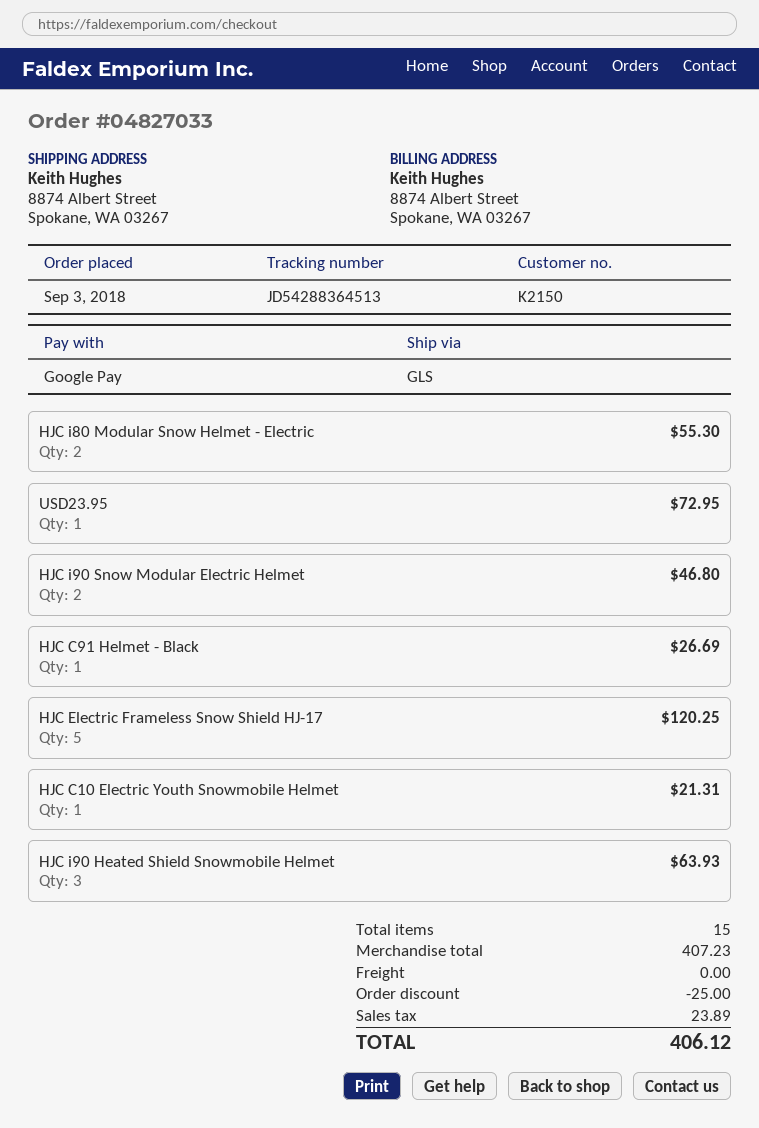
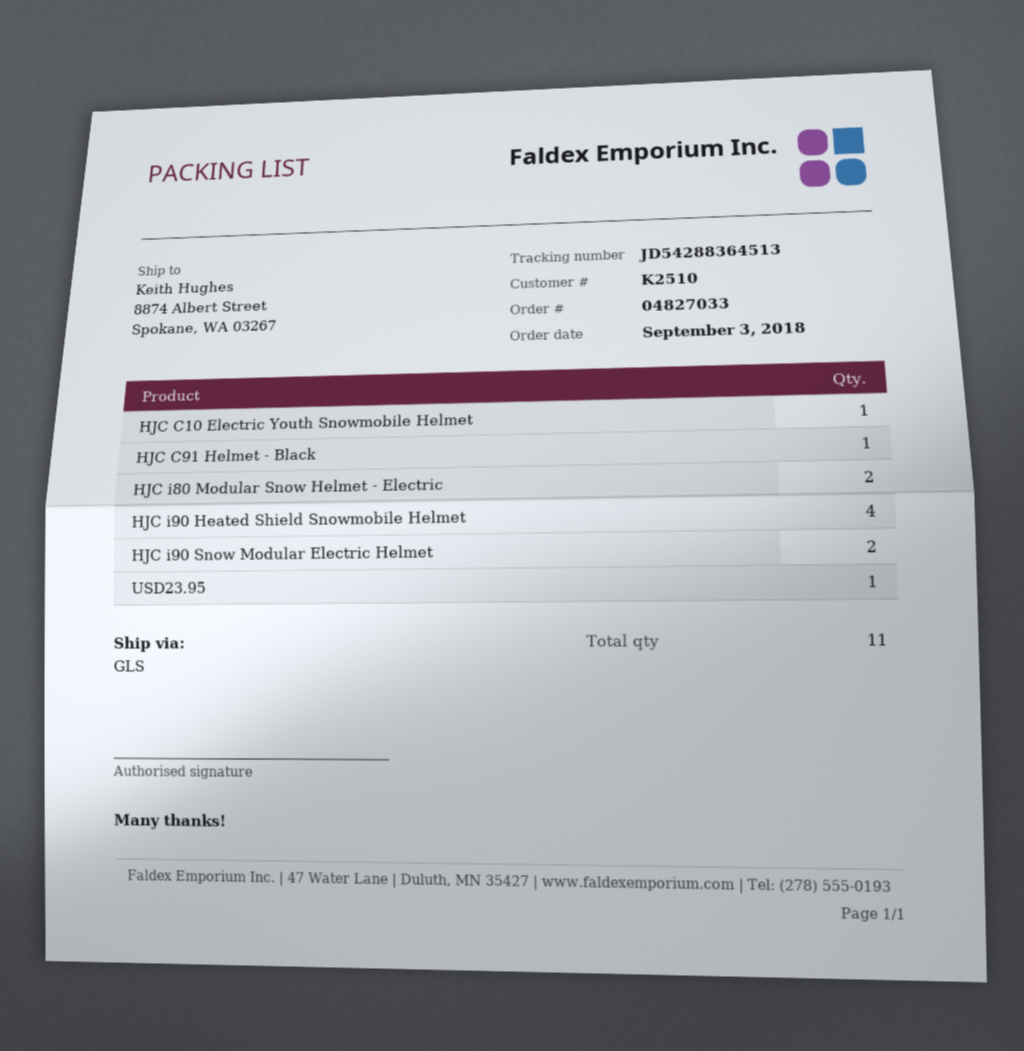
customer number: K2150 -> K2510
HJC Electric Frameless Snow Shield HJ-17: 5 -> none
HJC i90 Heated Shield Snowmobile Helmet: 3 -> 4
total quantity: 15 -> 11

